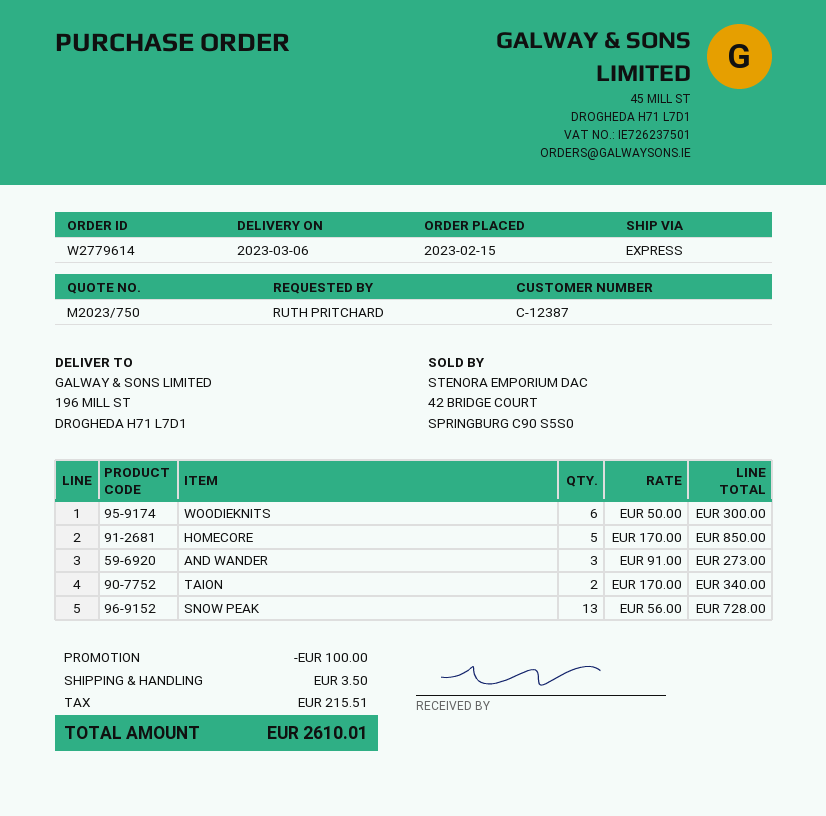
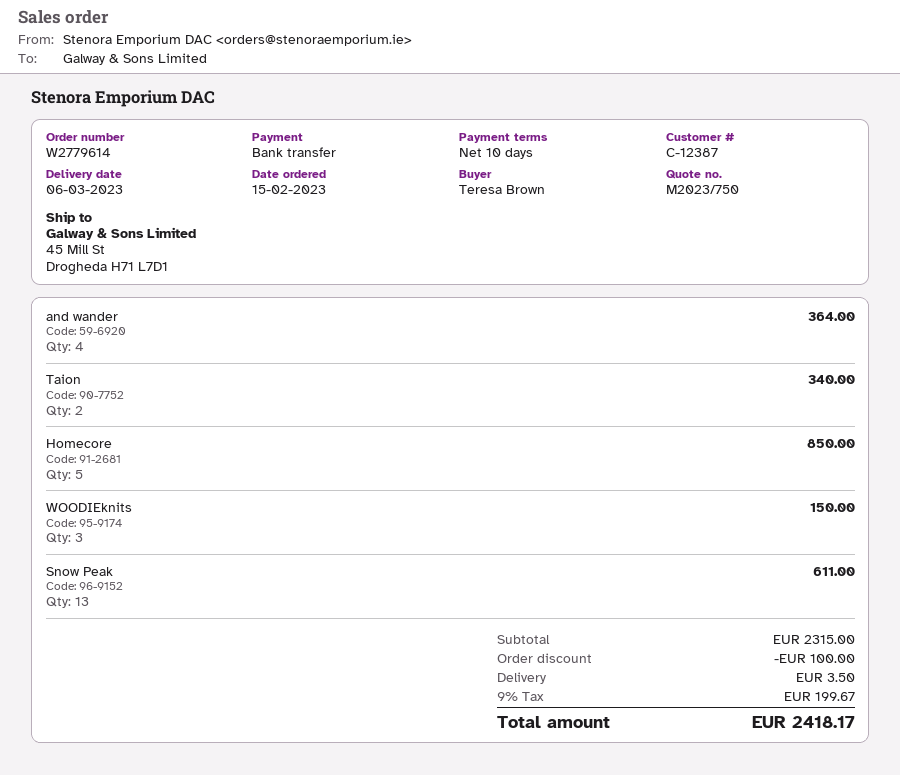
ordered by: RUTH PRITCHARD -> Teresa Brown
ship to: 196 MILL ST, DROGHEDA H71 L7D1 -> 45 Mill St, Drogheda H71 L7D1
WOODIEKNITS: 6 for 300.00 -> 3 for 150.00
AND WANDER: 3 for 273.00 -> 4 for 364.00
SNOW PEAK: 13 for 728.00 -> 13 for 611.00
tax: 215.51 -> 199.67
total: 2610.01 -> 2418.17

